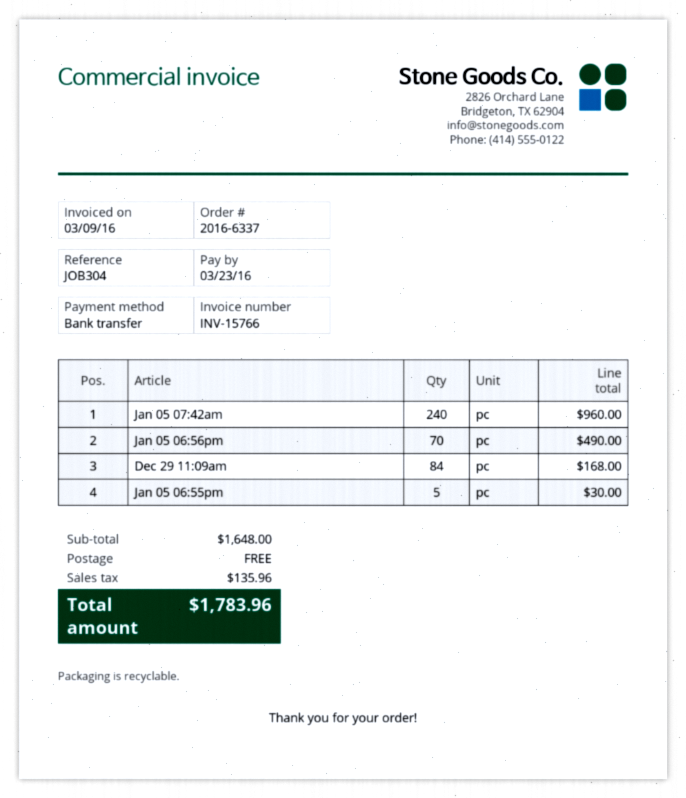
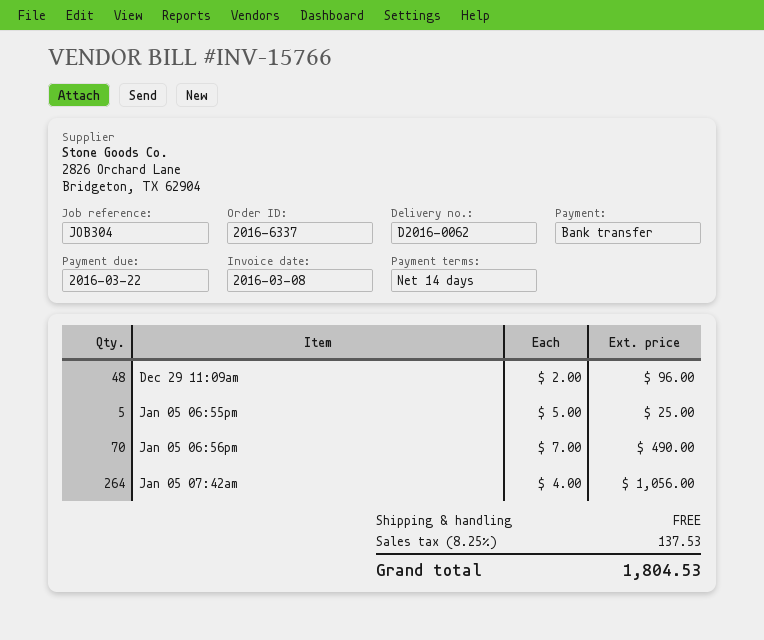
invoice date: 2016-03-09 -> 2016-03-08
due date: 2016-03-23 -> 2016-03-22
Jan 05 07:42am: 240 for 960.00 -> 264 for 1056.00
Dec 29 11:09am: 84 for 168.00 -> 48 for 96.00
Jan 05 06:55pm: 5 for 30.00 -> 5 for 25.00
tax: 135.96 -> 137.53
total: 1783.96 -> 1804.53

